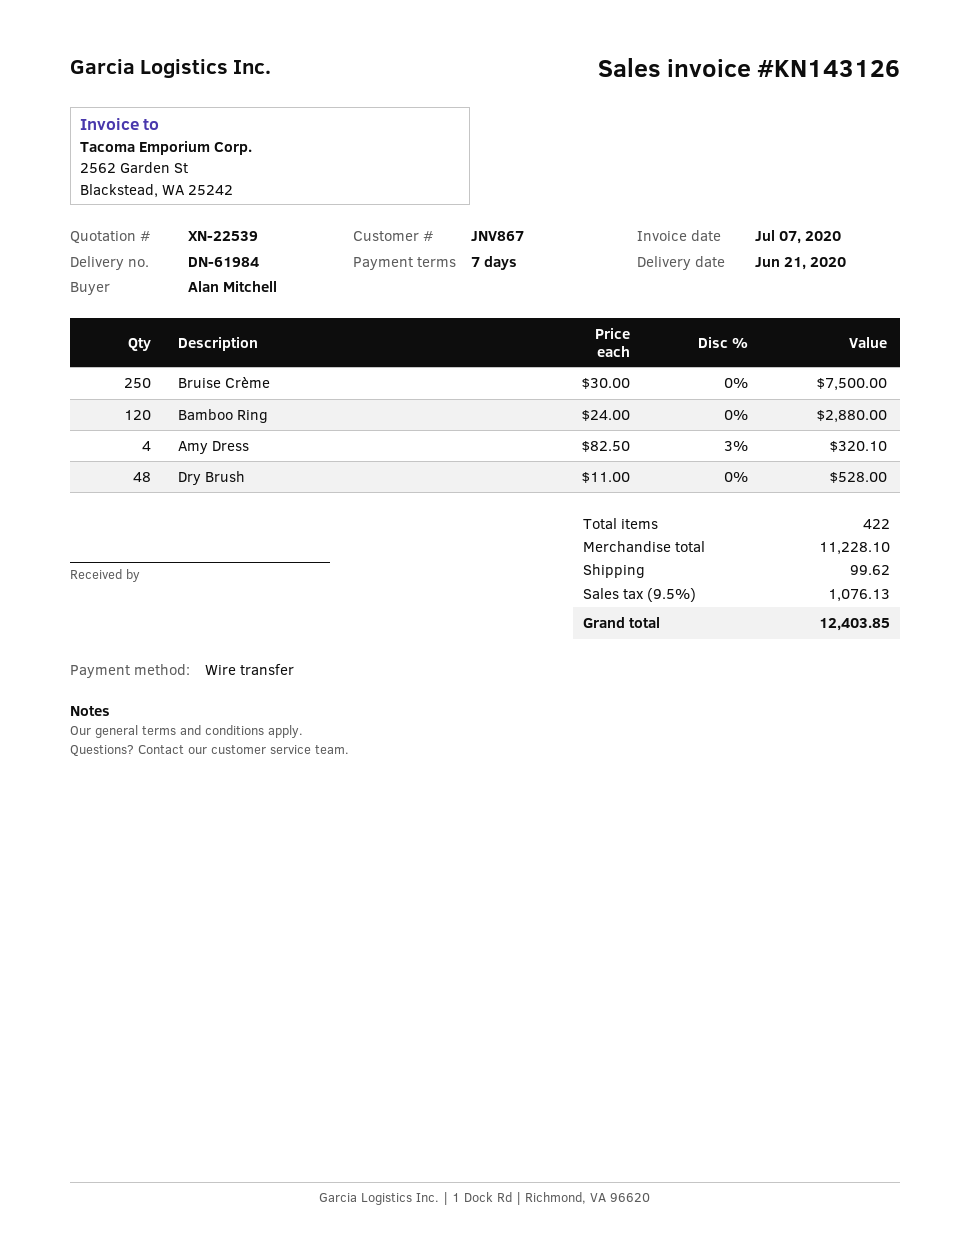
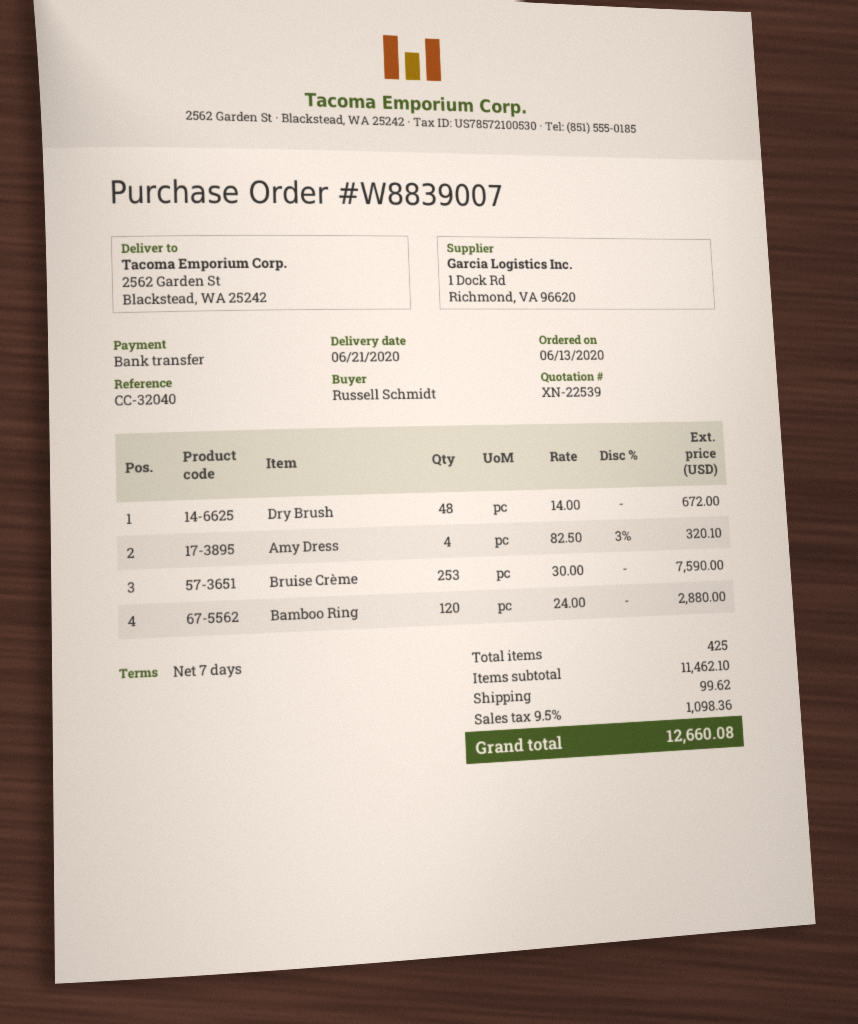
ordered by: Alan Mitchell -> Russell Schmidt
Bruise Crème: 250 x 30.00 = 7500.00 -> 253 x 30.00 = 7590.00
Dry Brush: 48 x 11.00 = 528.00 -> 48 x 14.00 = 672.00
total quantity: 422 -> 425
subtotal: 11228.10 -> 11462.10
tax: 9.5% = 1076.13 -> 9.5% = 1098.36
total: 12403.85 -> 12660.08

